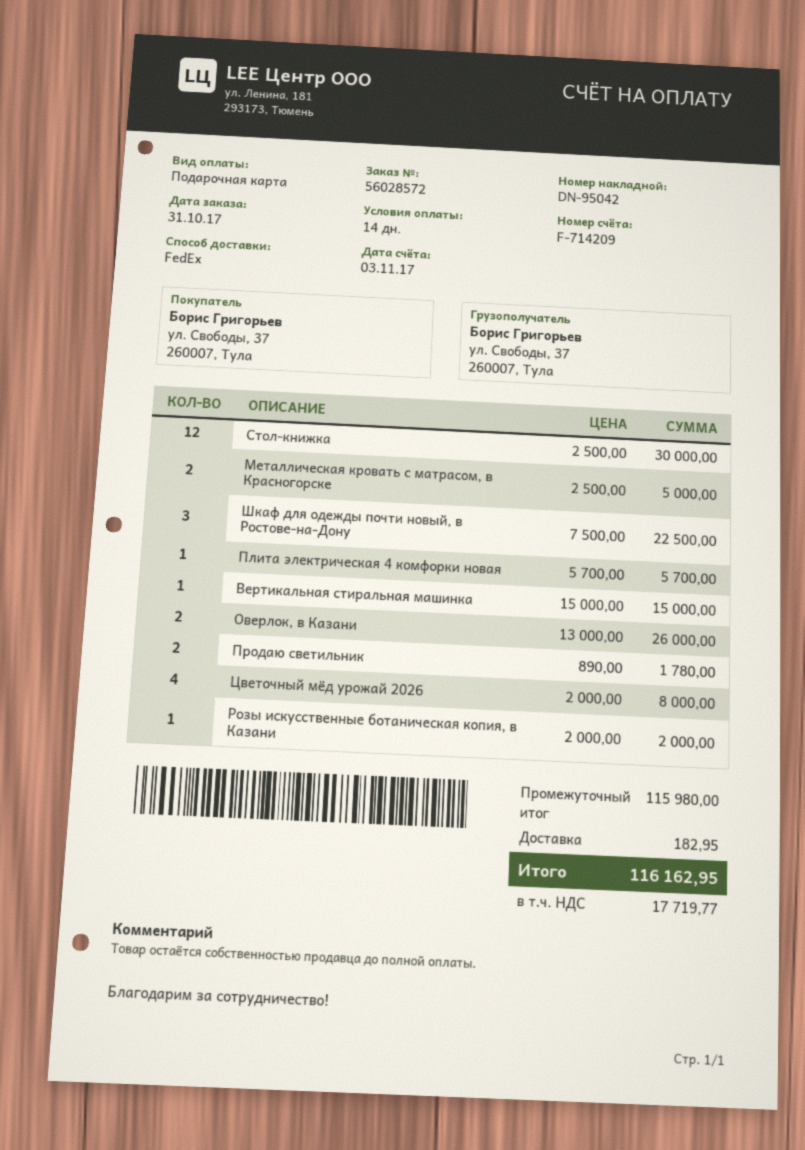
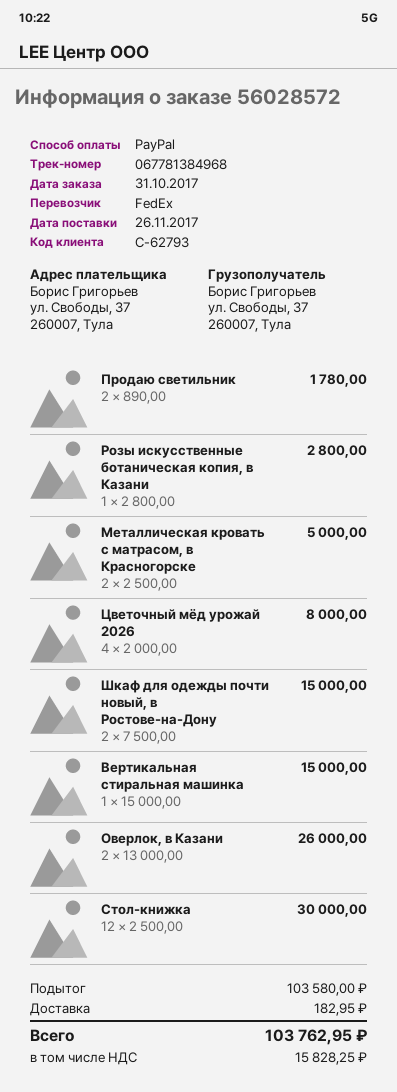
payment method: gift card -> PayPal
Шкаф для одежды почти новый, в Ростове-на-Дону: 3 x 7500.00 = 22500.00 -> 2 x 7500.00 = 15000.00
Плита электрическая 4 комфорки новая: 1 x 5700.00 = 5700.00 -> none
Розы искусственные ботаническая копия, в Казани: 1 x 2000.00 = 2000.00 -> 1 x 2800.00 = 2800.00
subtotal: 115980.00 -> 103580.00
tax: 17719.77 -> 15828.25
total: 116162.95 -> 103762.95

